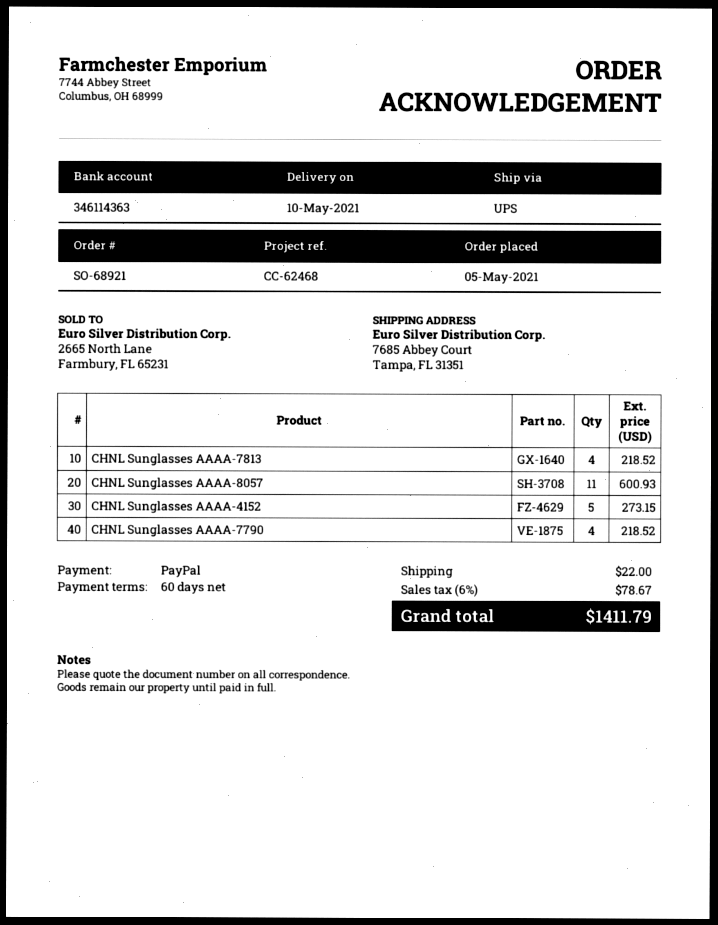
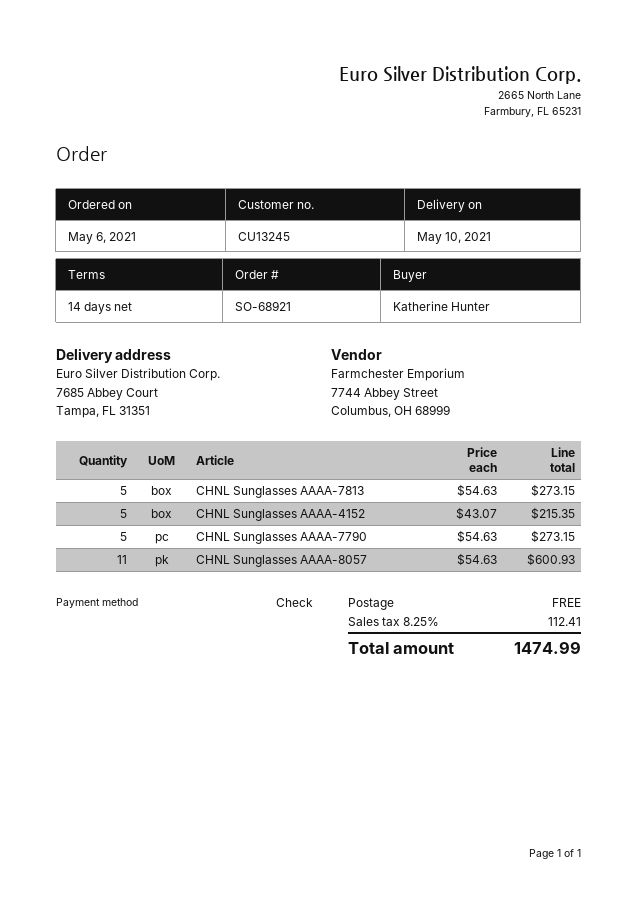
order date: 2021-05-05 -> 2021-05-06
payment terms: 60 days -> 14 days
payment method: PayPal -> cheque
CHNL Sunglasses AAAA-7813: 4 for 218.52 -> 5 for 273.15
CHNL Sunglasses AAAA-4152: 5 for 273.15 -> 5 for 215.35
CHNL Sunglasses AAAA-7790: 4 for 218.52 -> 5 for 273.15
shipping: 22.00 -> 0.00
tax: 6% = 78.67 -> 8.25% = 112.41
total: 1411.79 -> 1474.99

